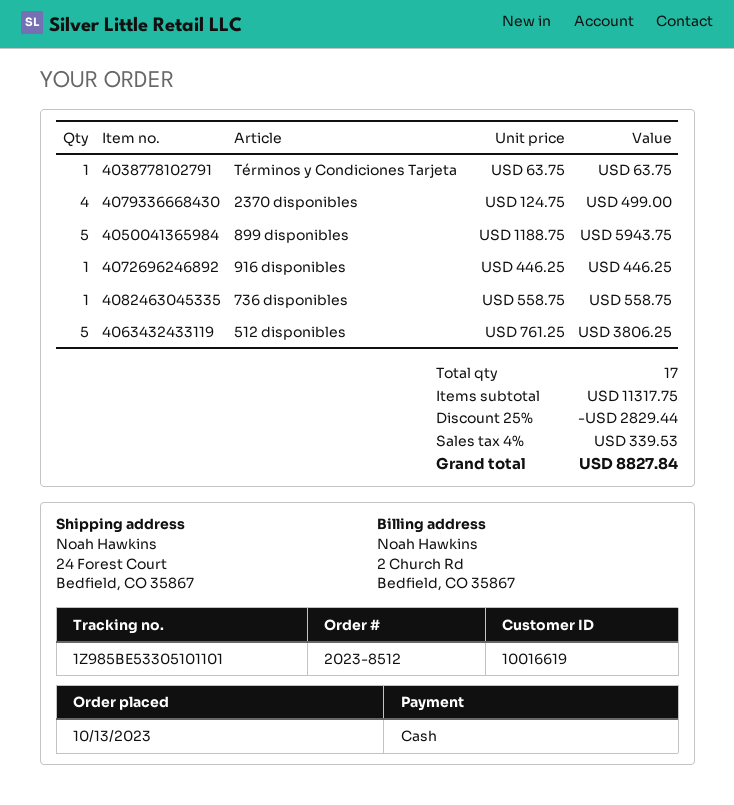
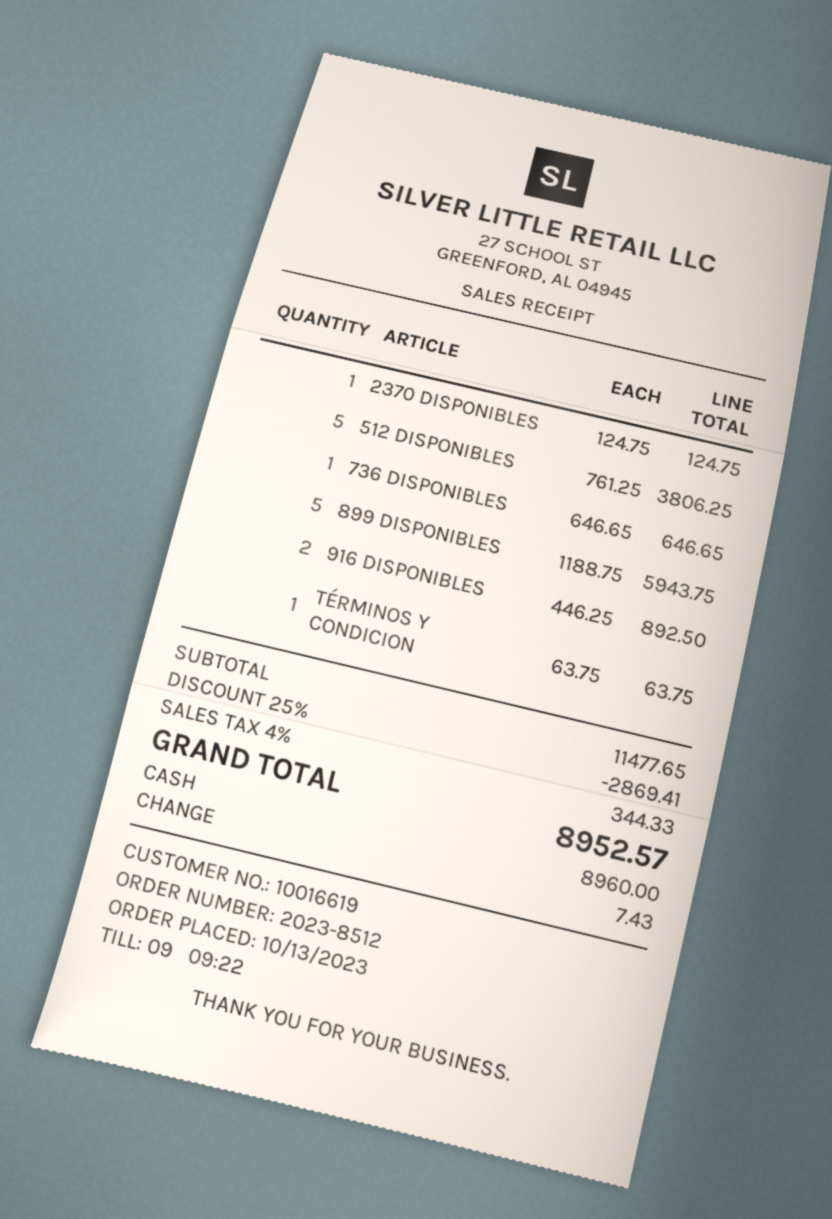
2370 disponibles: 4 x 124.75 = 499.00 -> 1 x 124.75 = 124.75
916 disponibles: 1 x 446.25 = 446.25 -> 2 x 446.25 = 892.50
736 disponibles: 1 x 558.75 = 558.75 -> 1 x 646.65 = 646.65
subtotal: 11317.75 -> 11477.65
discount: 25% = 2829.44 -> 25% = 2869.41
tax: 4% = 339.53 -> 4% = 344.33
total: 8827.84 -> 8952.57

